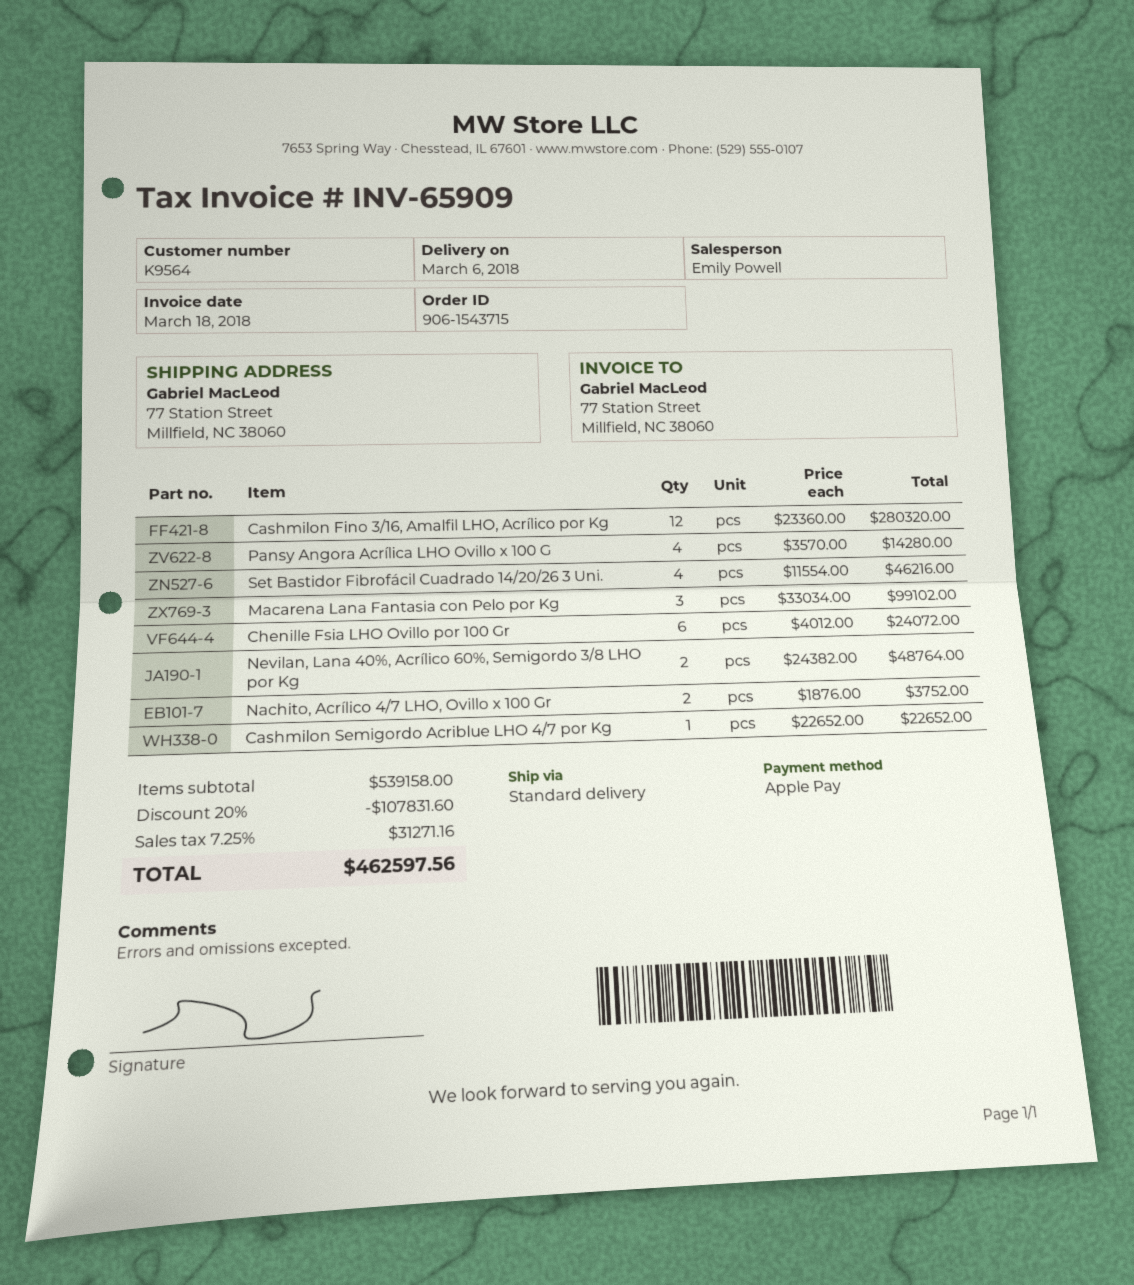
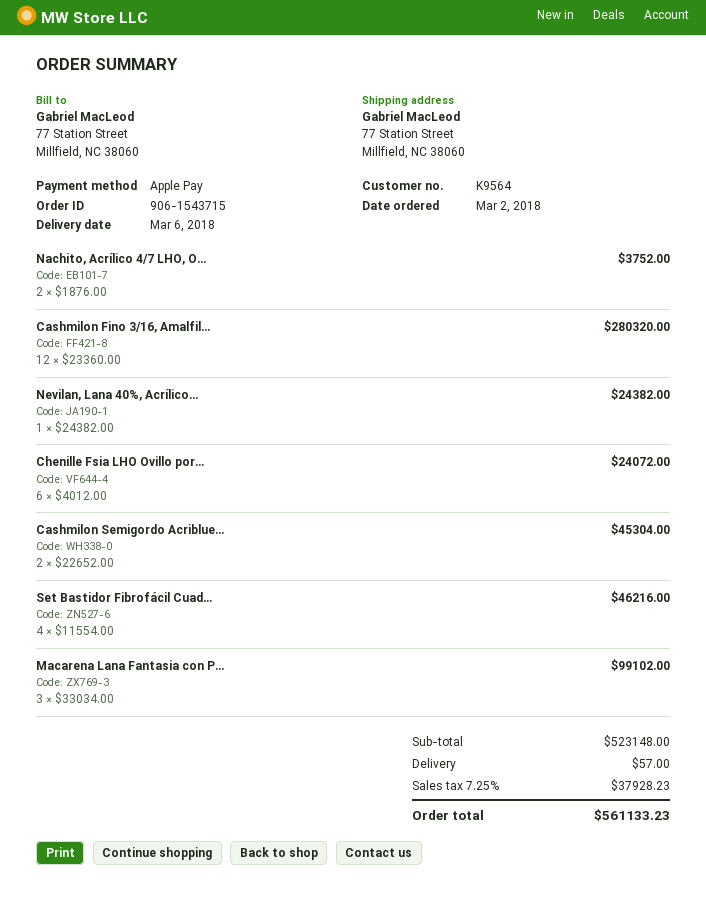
Pansy Angora Acrílica LHO Ovillo x 100 G: 4 x 3570.00 = 14280.00 -> none
Nevilan, Lana 40%, Acrílico 60%, Semigordo 3/8 LHO por Kg: 2 x 24382.00 = 48764.00 -> 1 x 24382.00 = 24382.00
Cashmilon Semigordo Acriblue LHO 4/7 por Kg: 1 x 22652.00 = 22652.00 -> 2 x 22652.00 = 45304.00
subtotal: 539158.00 -> 523148.00
discount: 20% = 107831.60 -> none
shipping: none -> 57.00
tax: 7.25% = 31271.16 -> 7.25% = 37928.23
total: 462597.56 -> 561133.23

